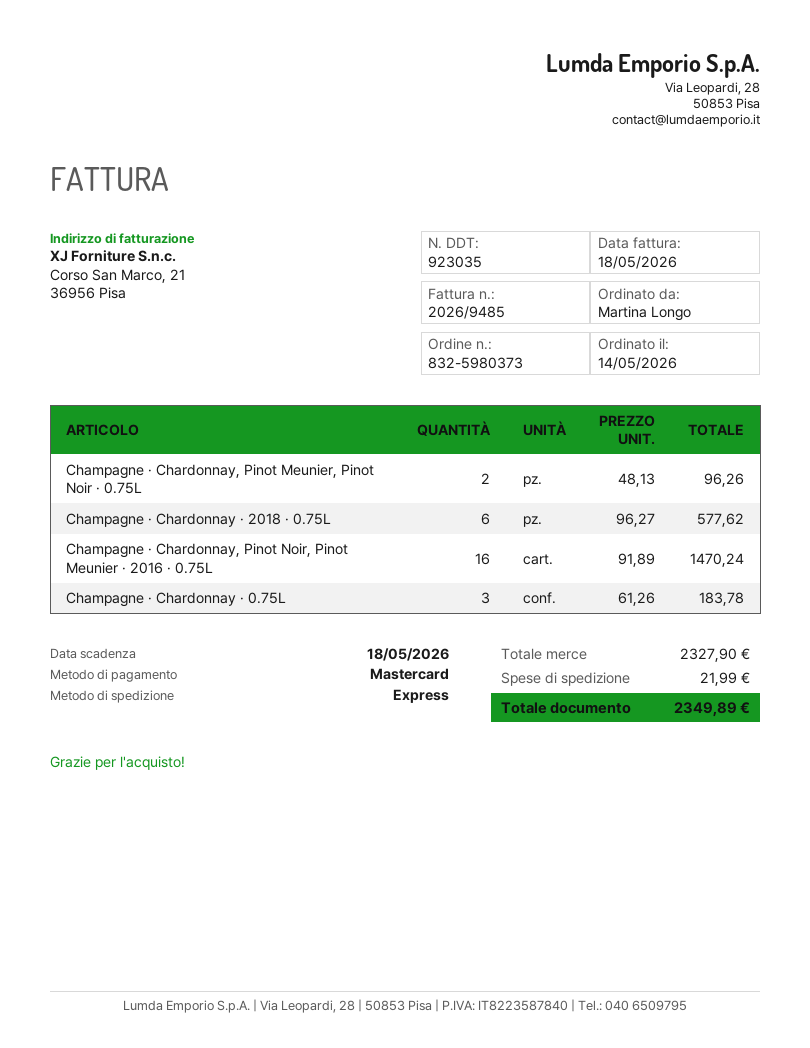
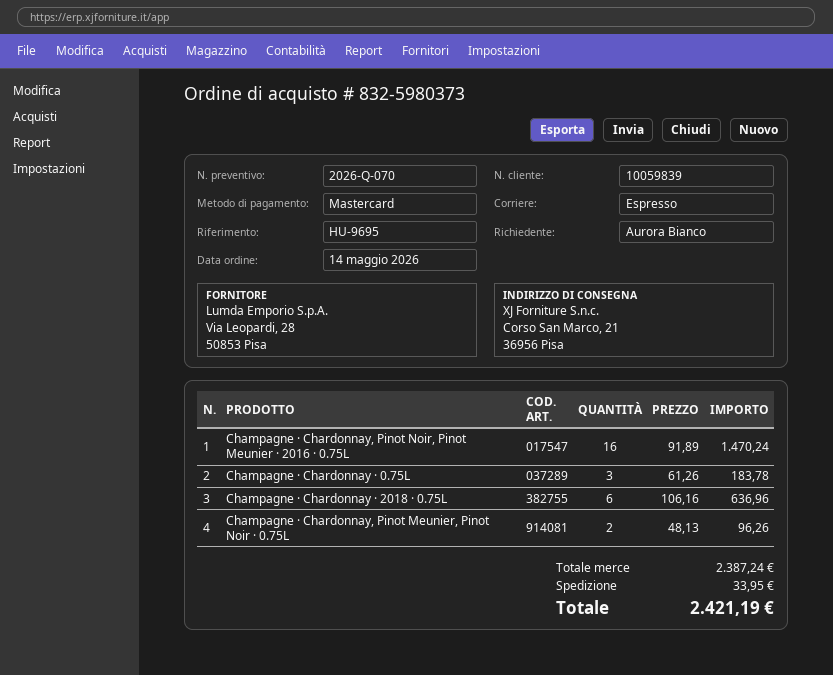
ordered by: Martina Longo -> Aurora Bianco
Champagne · Chardonnay · 2018 · 0.75L: 6 x 96.27 = 577.62 -> 6 x 106.16 = 636.96
subtotal: 2327.90 -> 2387.24
shipping: 21.99 -> 33.95
total: 2349.89 -> 2421.19

